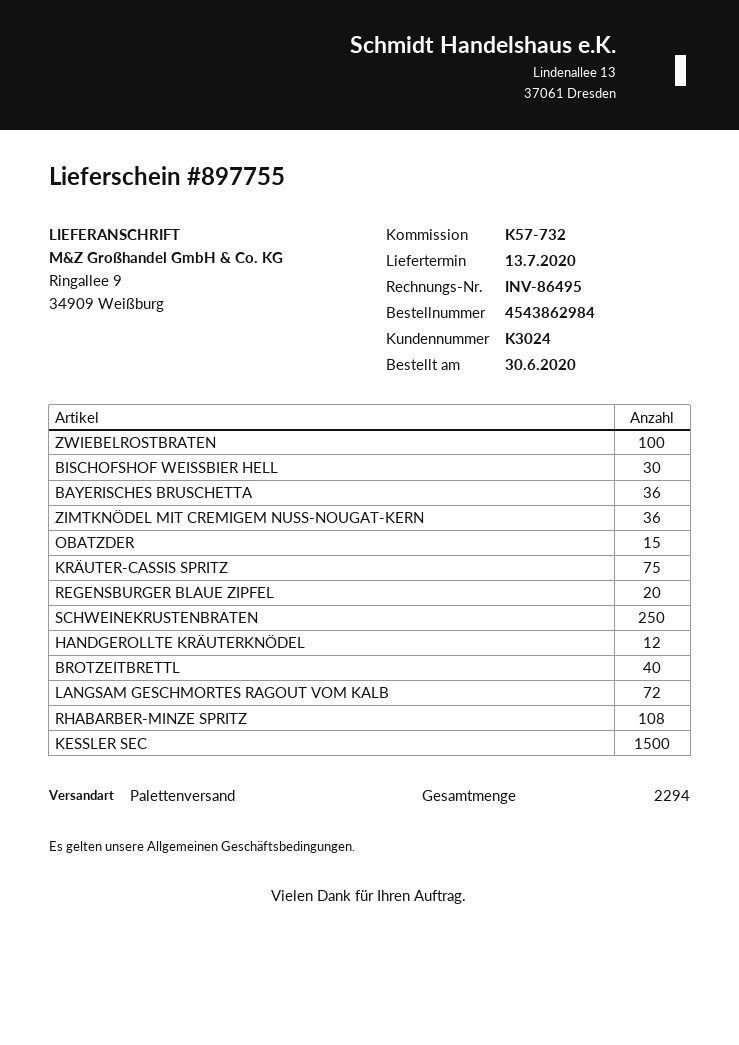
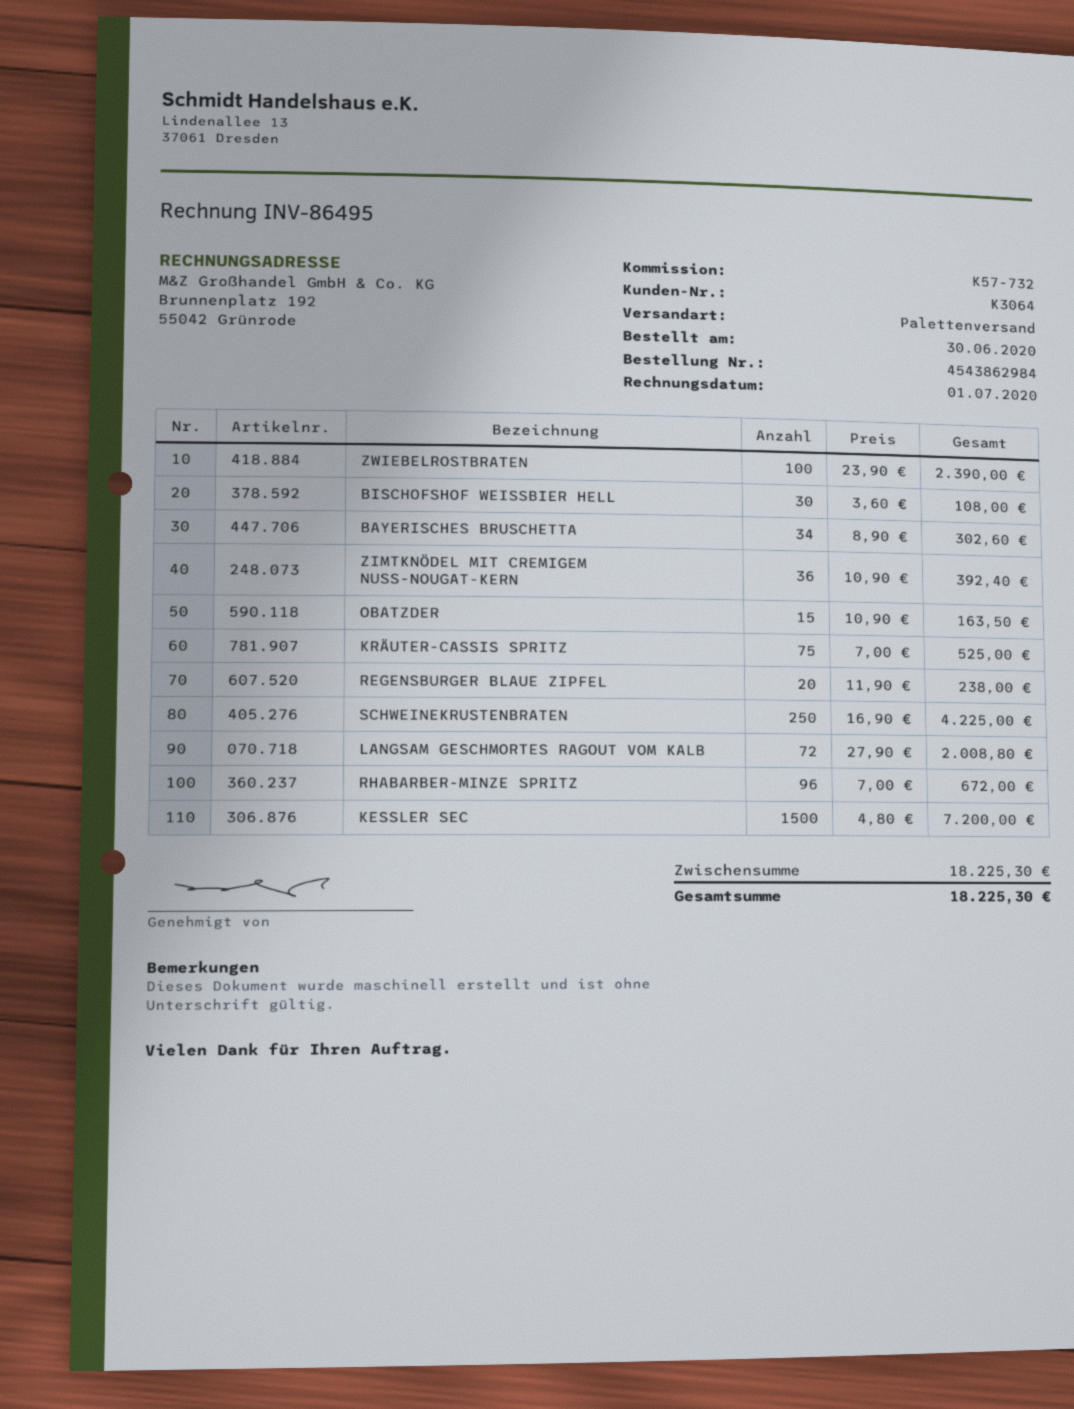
customer number: K3024 -> K3064
BAYERISCHES BRUSCHETTA: 36 -> 34
HANDGEROLLTE KRÄUTERKNÖDEL: 12 -> none
BROTZEITBRETTL: 40 -> none
RHABARBER-MINZE SPRITZ: 108 -> 96

